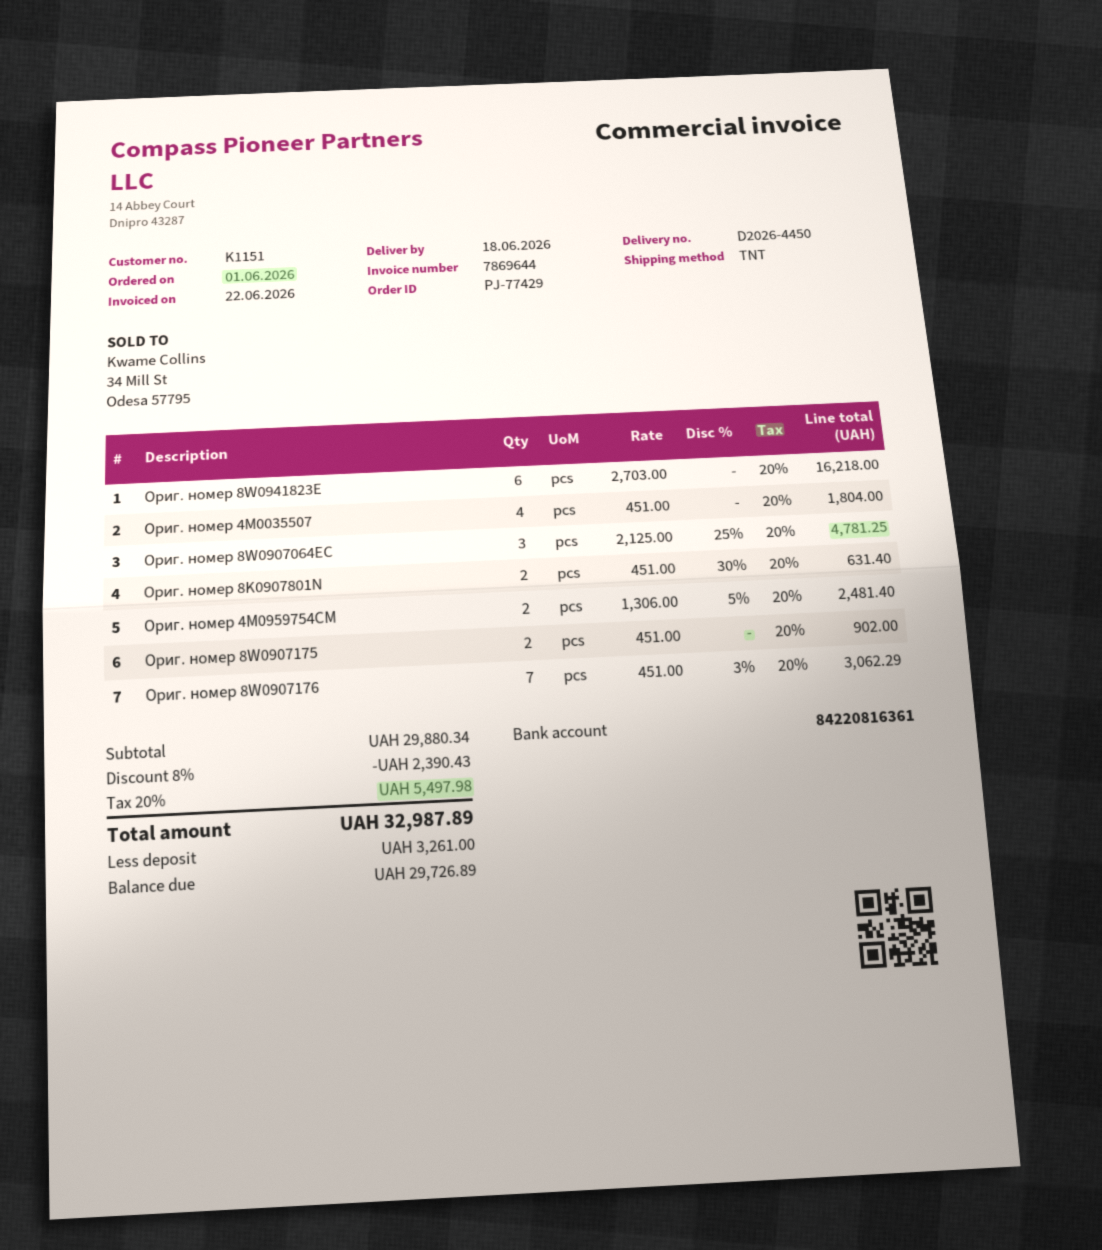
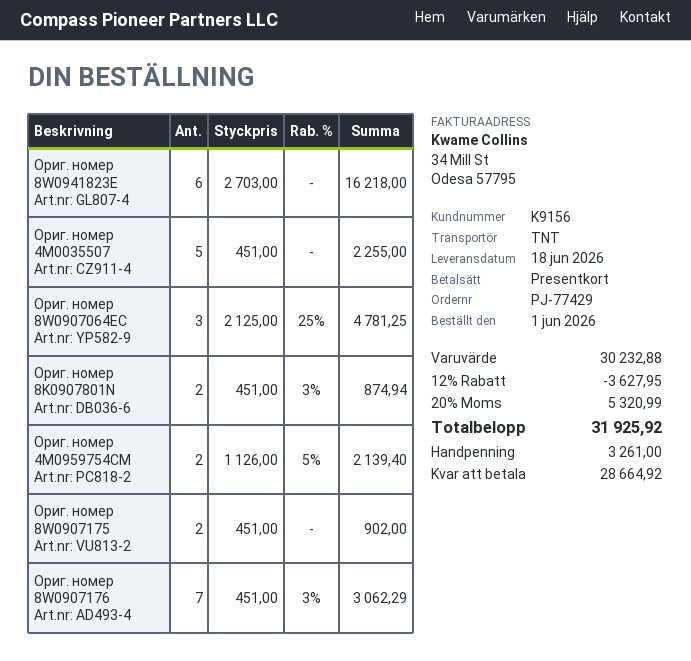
customer number: K1151 -> K9156
Ориг. номер 4M0035507: 4 x 451.00 = 1804.00 -> 5 x 451.00 = 2255.00
Ориг. номер 8K0907801N: 2 x 451.00 - 30% = 631.40 -> 2 x 451.00 - 3% = 874.94
Ориг. номер 4M0959754CM: 2 x 1306.00 - 5% = 2481.40 -> 2 x 1126.00 - 5% = 2139.40
subtotal: 29880.34 -> 30232.88
discount: 8% = 2390.43 -> 12% = 3627.95
tax: 20% = 5497.98 -> 20% = 5320.99
total: 32987.89 -> 31925.92
balance: 29726.89 -> 28664.92

